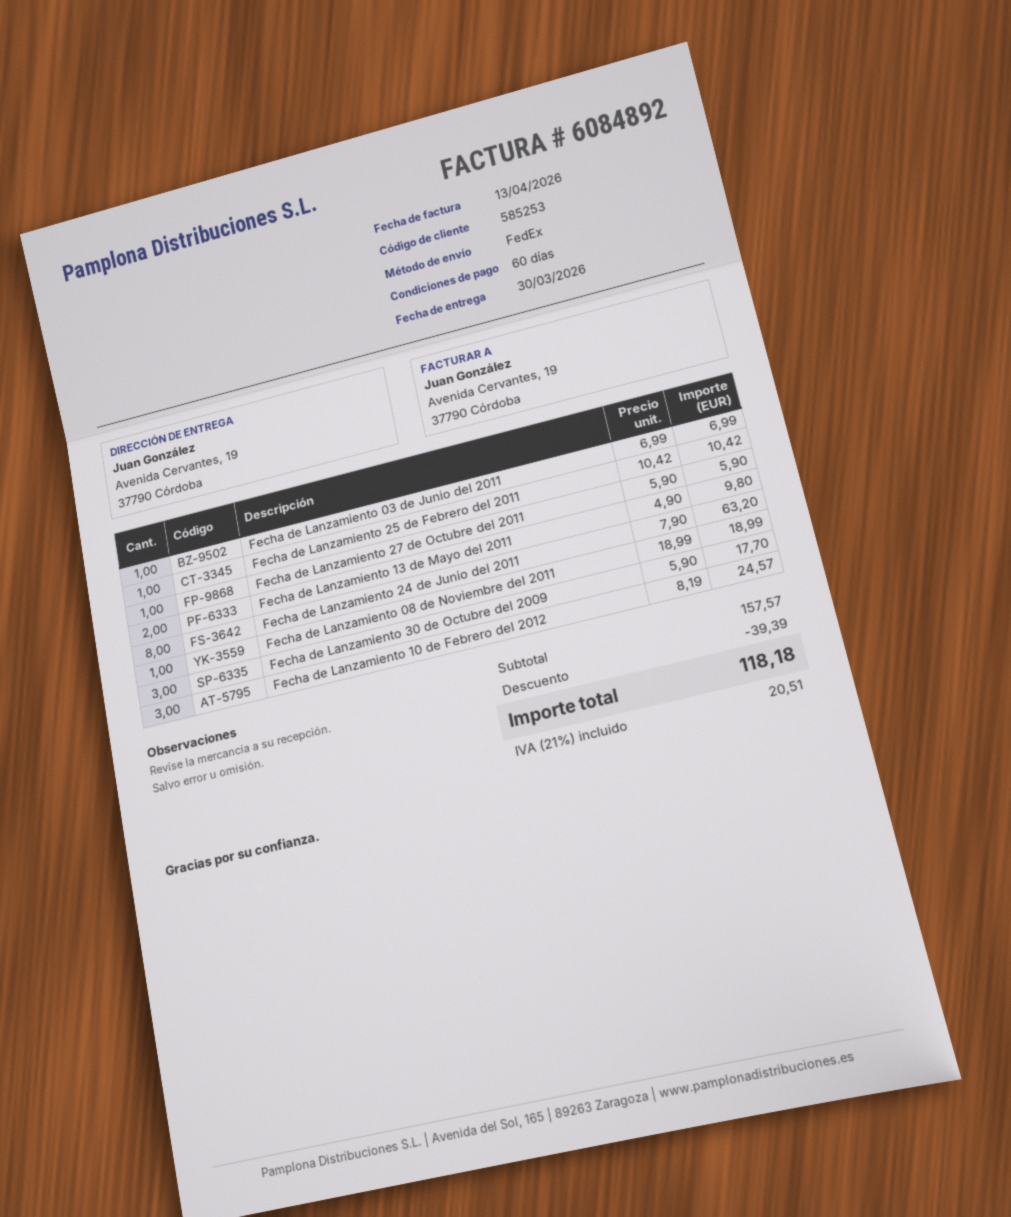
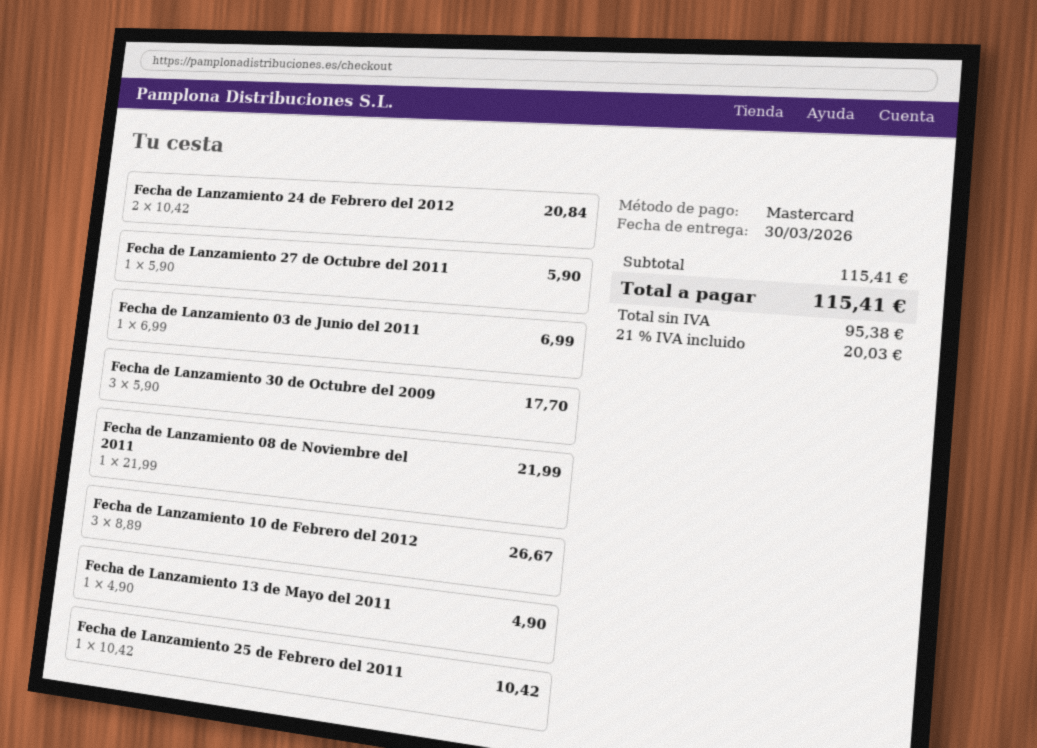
Fecha de Lanzamiento 13 de Mayo del 2011: 2 x 4.90 = 9.80 -> 1 x 4.90 = 4.90
Fecha de Lanzamiento 24 de Junio del 2011: 8 x 7.90 = 63.20 -> none
Fecha de Lanzamiento 08 de Noviembre del 2011: 1 x 18.99 = 18.99 -> 1 x 21.99 = 21.99
Fecha de Lanzamiento 10 de Febrero del 2012: 3 x 8.19 = 24.57 -> 3 x 8.89 = 26.67
Fecha de Lanzamiento 24 de Febrero del 2012: none -> 2 x 10.42 = 20.84
subtotal: 157.57 -> 115.41
discount: 39.39 -> none
tax: 21% = 20.51 -> 21% = 20.03
total: 118.18 -> 115.41

